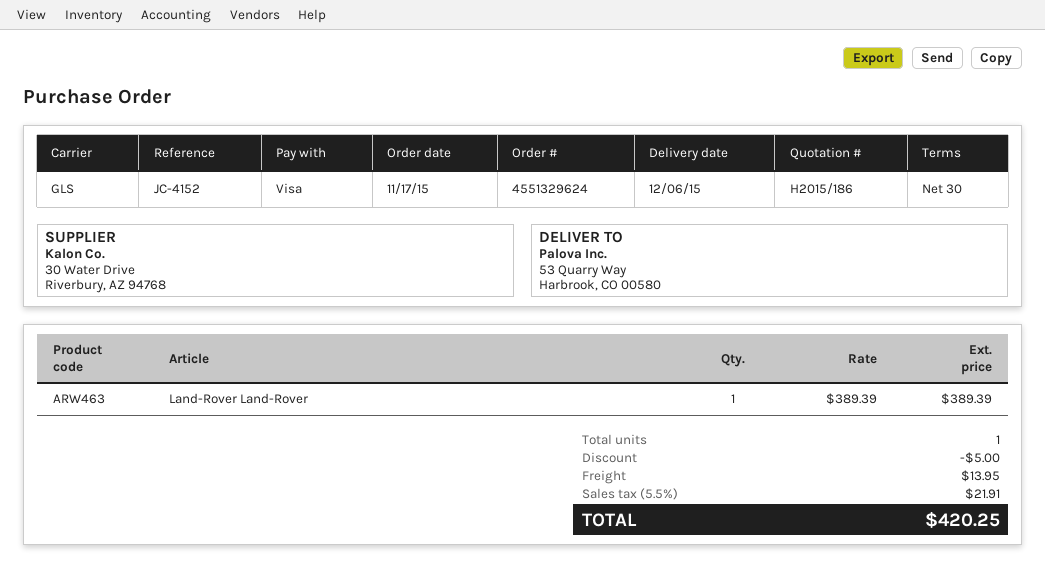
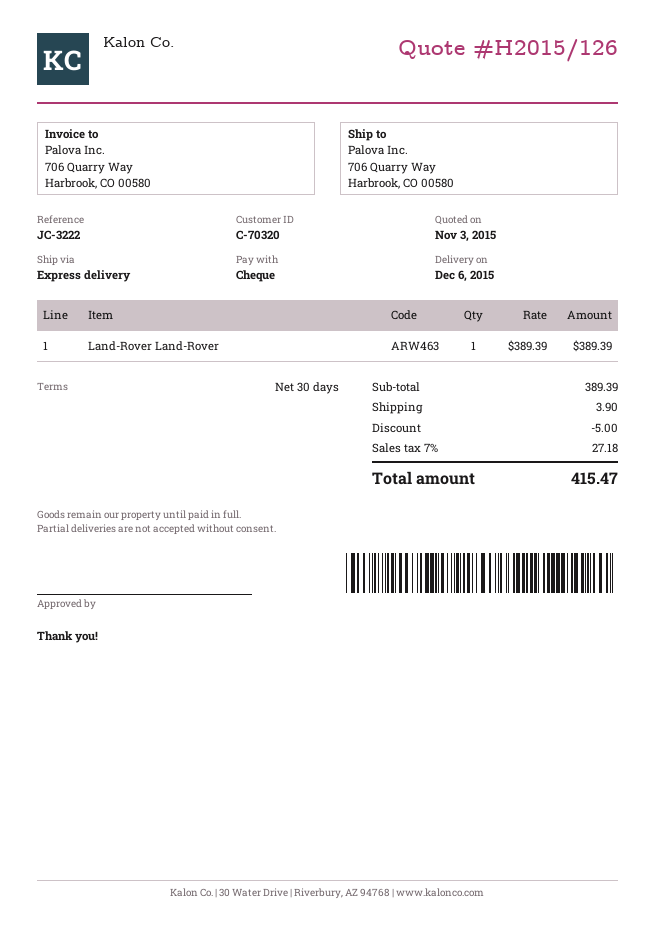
quote number: H2015/186 -> H2015/126
reference: JC-4152 -> JC-3222
payment method: Visa -> cheque
shipping method: GLS -> express
ship to: 53 Quarry Way, Harbrook, CO 00580 -> 706 Quarry Way, Harbrook, CO 00580
shipping: 13.95 -> 3.90
tax: 5.5% = 21.91 -> 7% = 27.18
total: 420.25 -> 415.47

